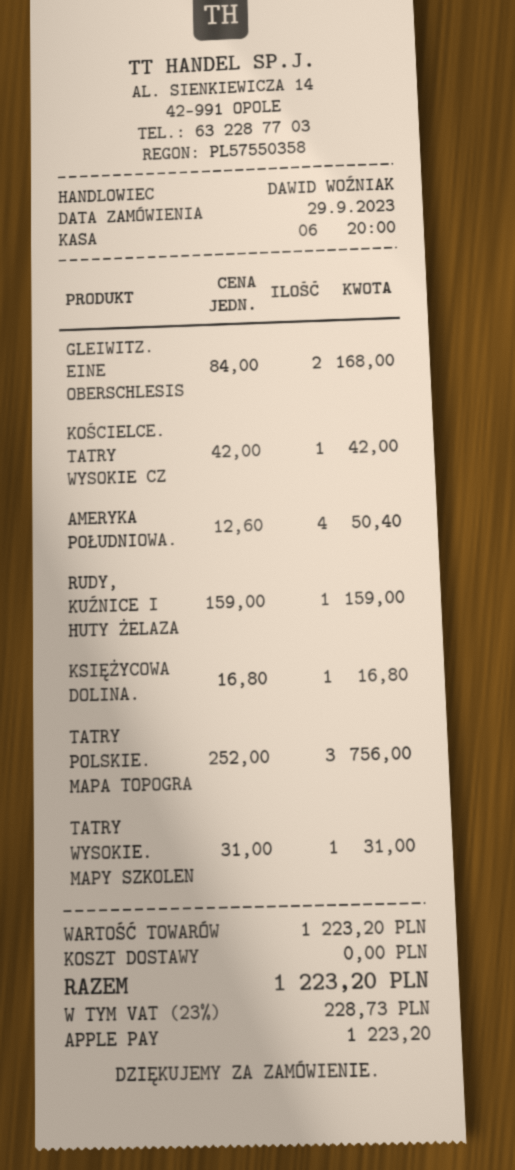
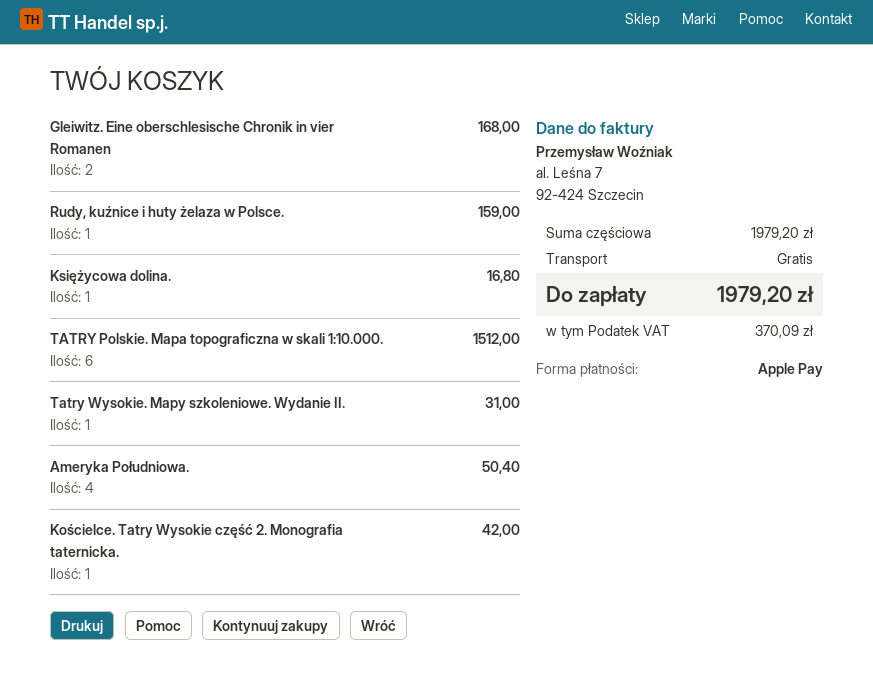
TATRY POLSKIE. MAPA TOPOGRA: 3 for 756.00 -> 6 for 1512.00
subtotal: 1223.20 -> 1979.20
tax: 228.73 -> 370.09
total: 1223.20 -> 1979.20

